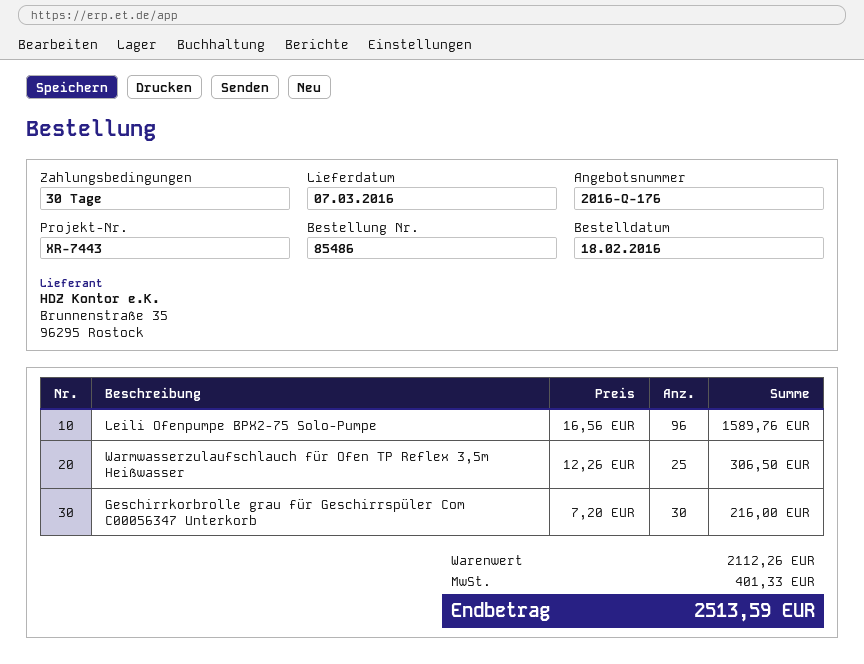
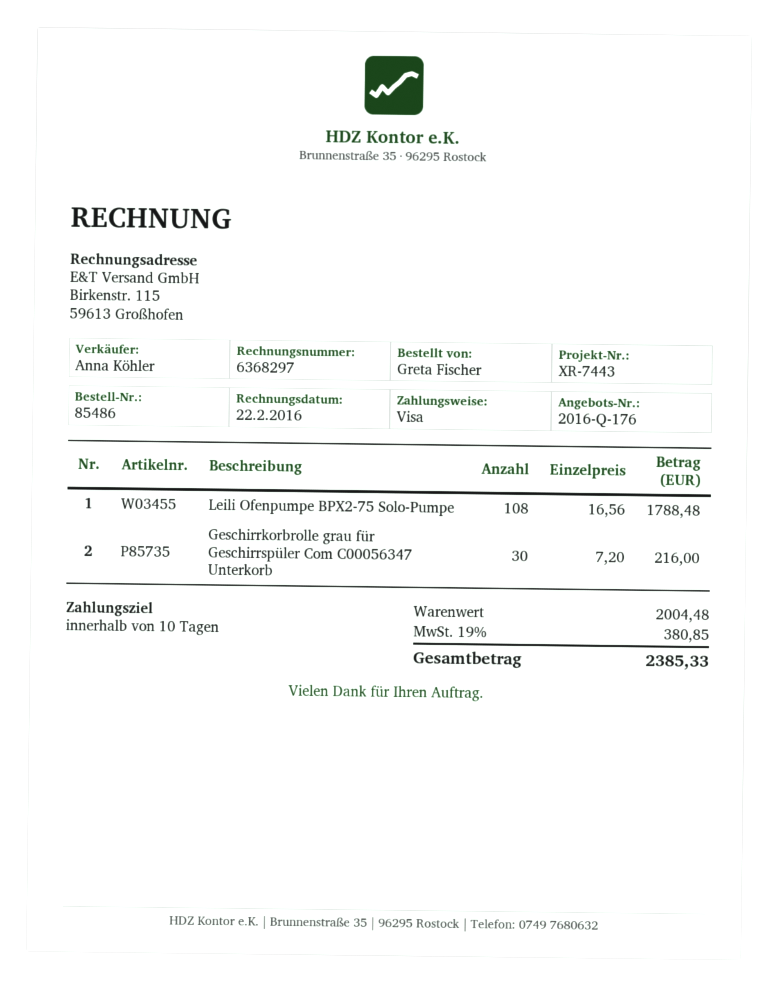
payment terms: 30 days -> 10 days
Leili Ofenpumpe BPX2-75 Solo-Pumpe: 96 x 16.56 = 1589.76 -> 108 x 16.56 = 1788.48
Warmwasserzulaufschlauch für Ofen TP Reflex 3,5m Heißwasser: 25 x 12.26 = 306.50 -> none
subtotal: 2112.26 -> 2004.48
tax: 401.33 -> 380.85
total: 2513.59 -> 2385.33

